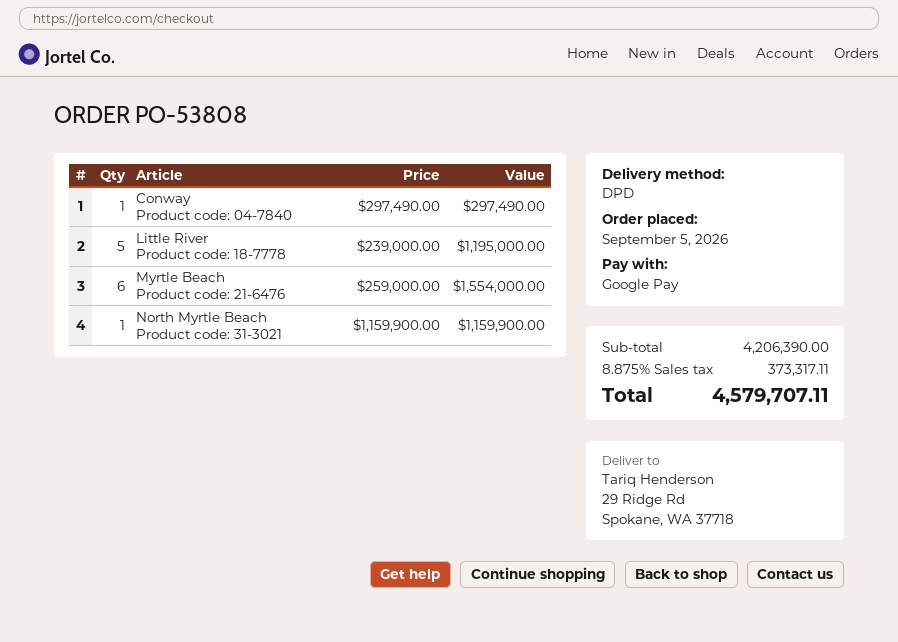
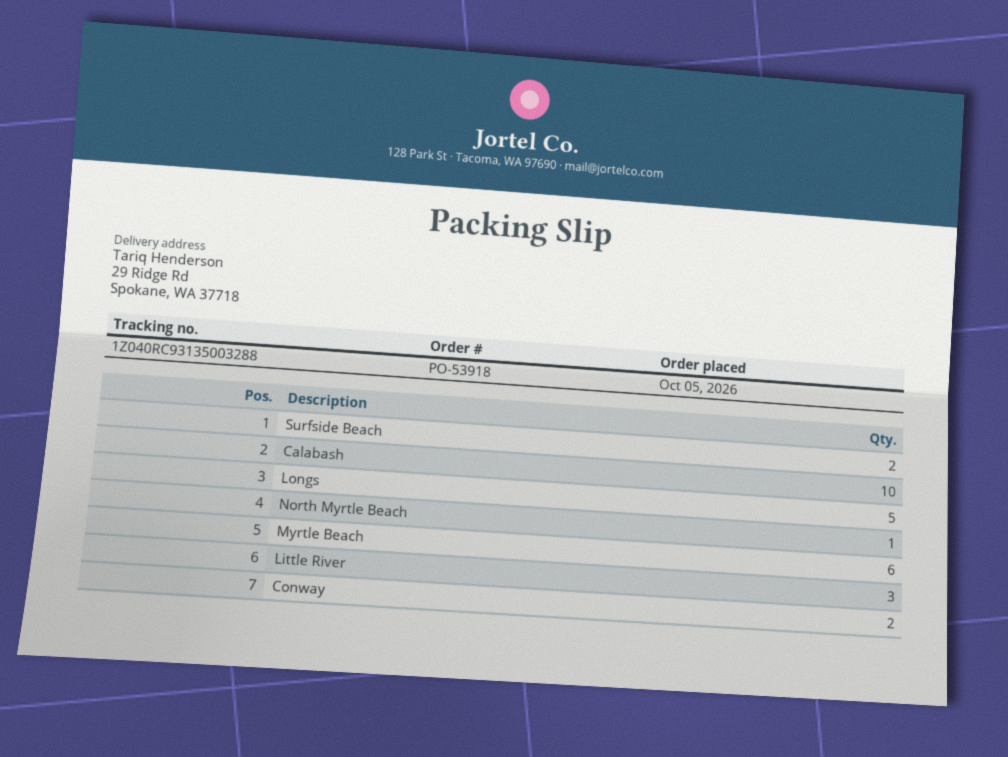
order number: PO-53808 -> PO-53918
order date: 2026-09-05 -> 2026-10-05
Conway: 1 -> 2
Little River: 5 -> 3
Surfside Beach: none -> 2
Calabash: none -> 10
Longs: none -> 5

